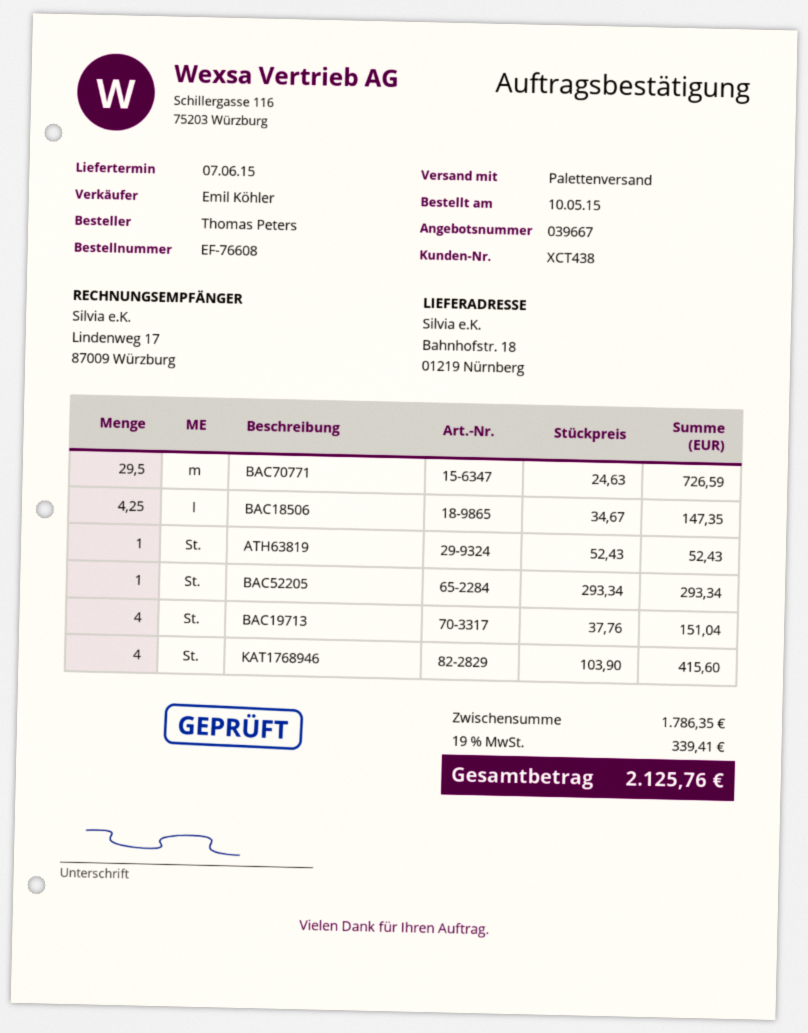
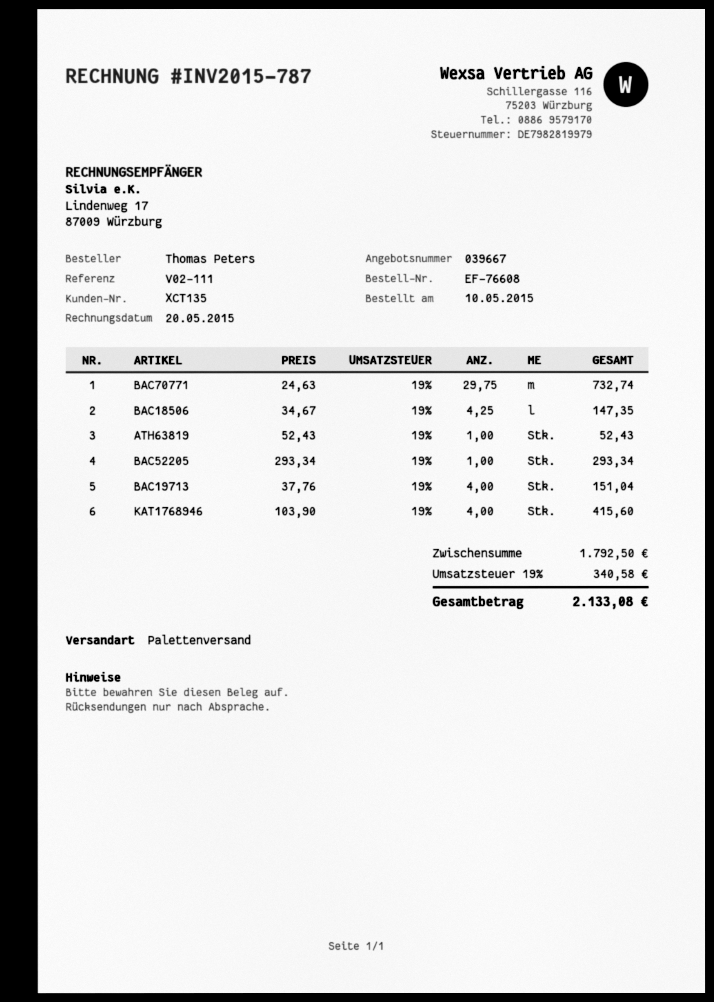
customer number: XCT438 -> XCT135
BAC70771: 29.5 x 24.63 = 726.59 -> 29.75 x 24.63 = 732.74
subtotal: 1786.35 -> 1792.50
tax: 19% = 339.41 -> 19% = 340.58
total: 2125.76 -> 2133.08

